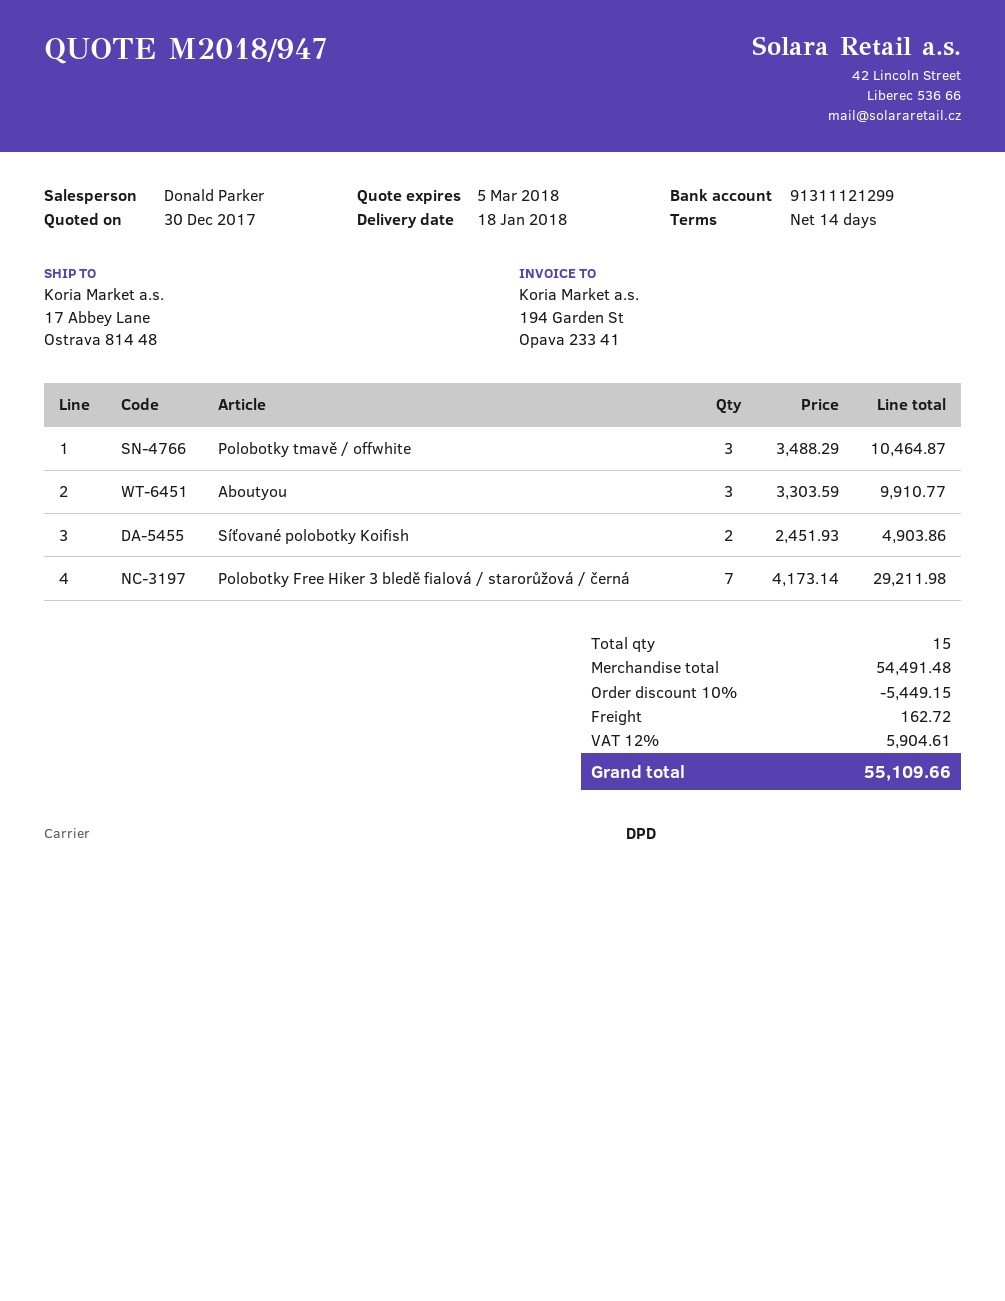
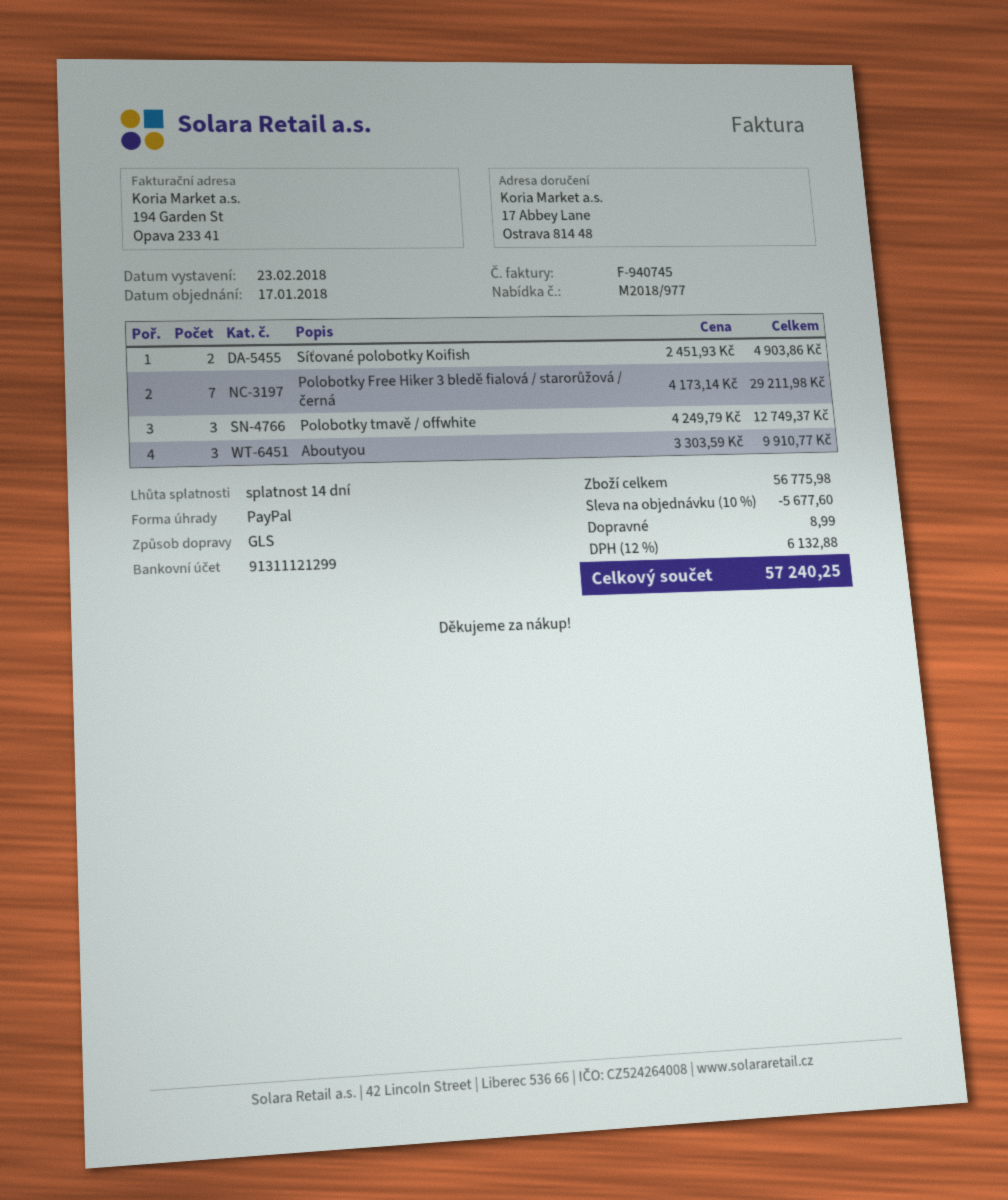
quote number: M2018/947 -> M2018/977
shipping method: DPD -> GLS
Polobotky tmavě / offwhite: 3 x 3488.29 = 10464.87 -> 3 x 4249.79 = 12749.37
subtotal: 54491.48 -> 56775.98
discount: 10% = 5449.15 -> 10% = 5677.60
shipping: 162.72 -> 8.99
tax: 12% = 5904.61 -> 12% = 6132.88
total: 55109.66 -> 57240.25

